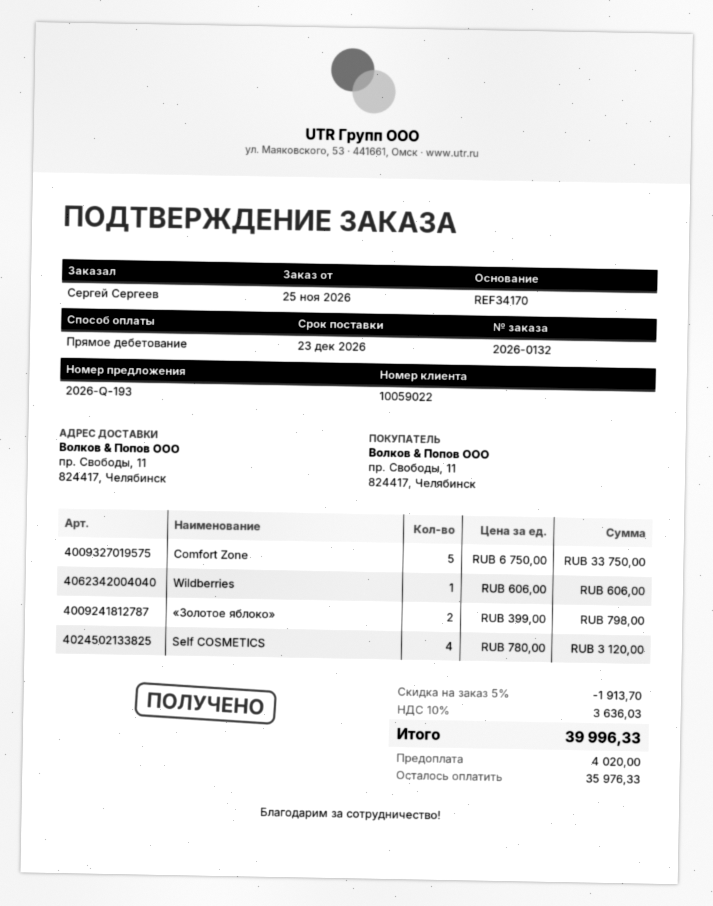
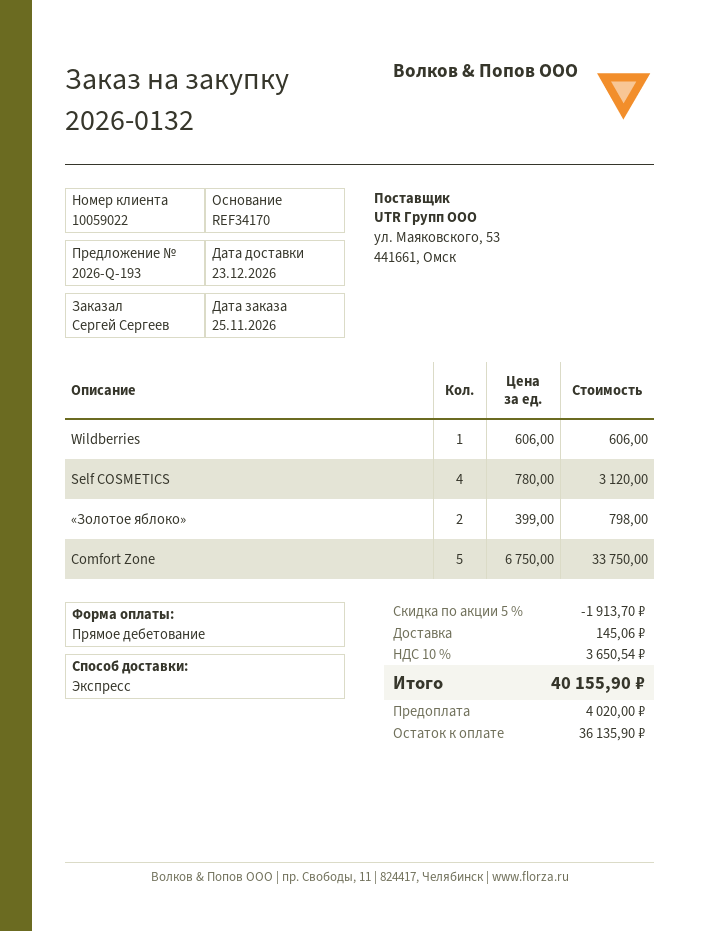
shipping: none -> 145.06
tax: 10% = 3636.03 -> 10% = 3650.54
total: 39996.33 -> 40155.90
balance: 35976.33 -> 36135.90

